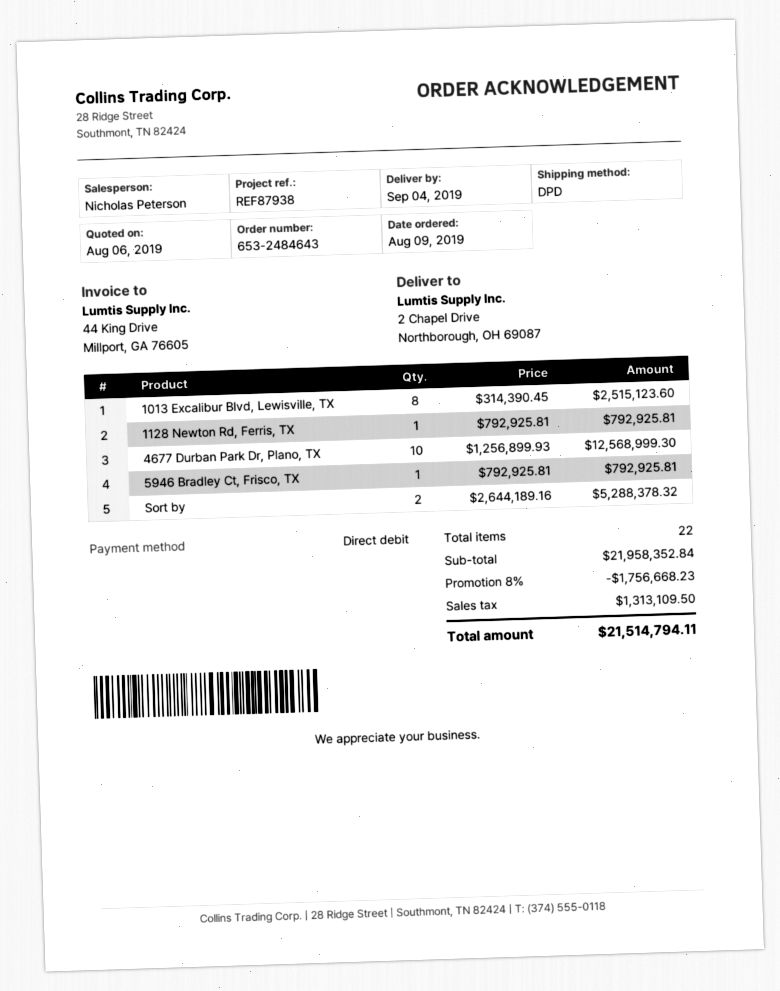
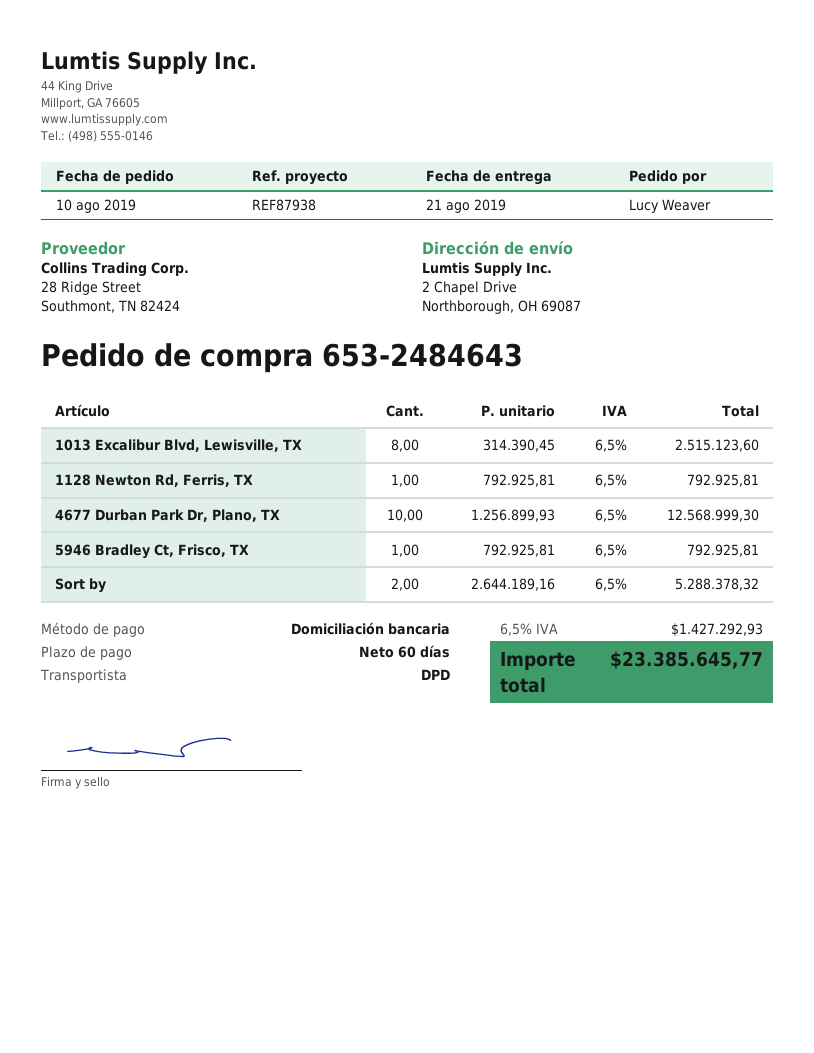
order date: 2019-08-09 -> 2019-08-10
delivery date: 2019-09-04 -> 2019-08-21
discount: 8% = 1756668.23 -> none
tax: 1313109.50 -> 1427292.93
total: 21514794.11 -> 23385645.77

